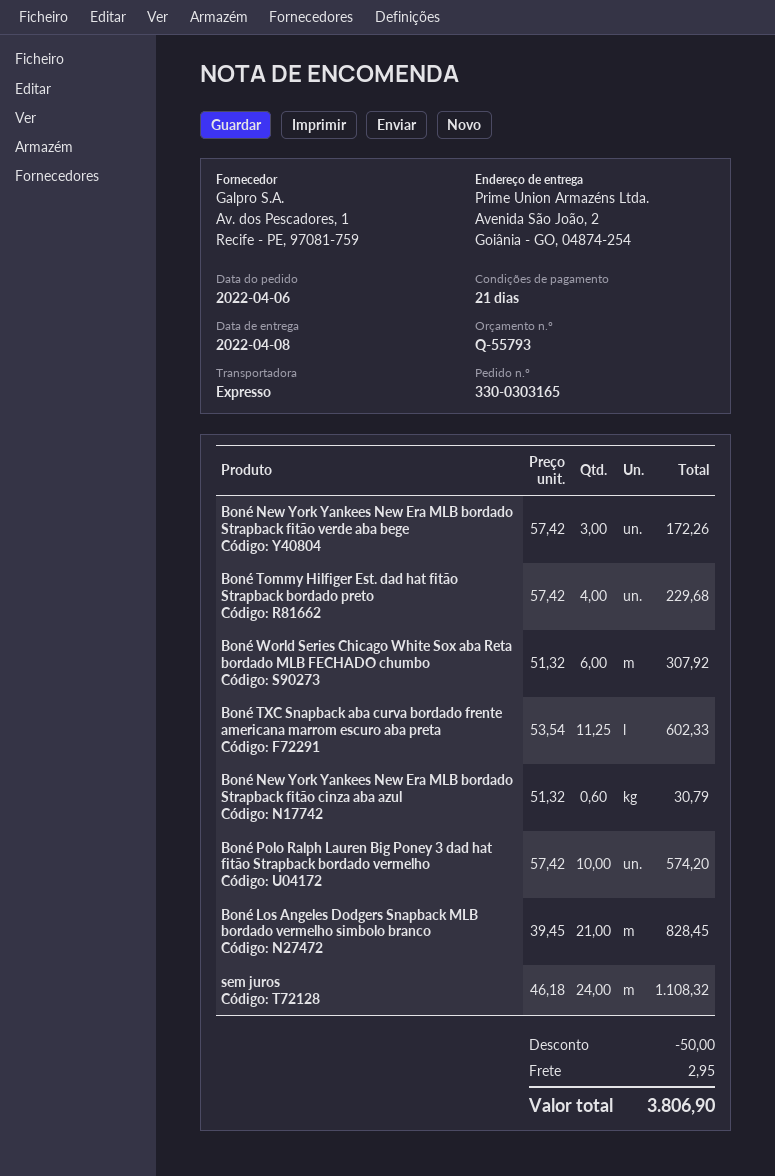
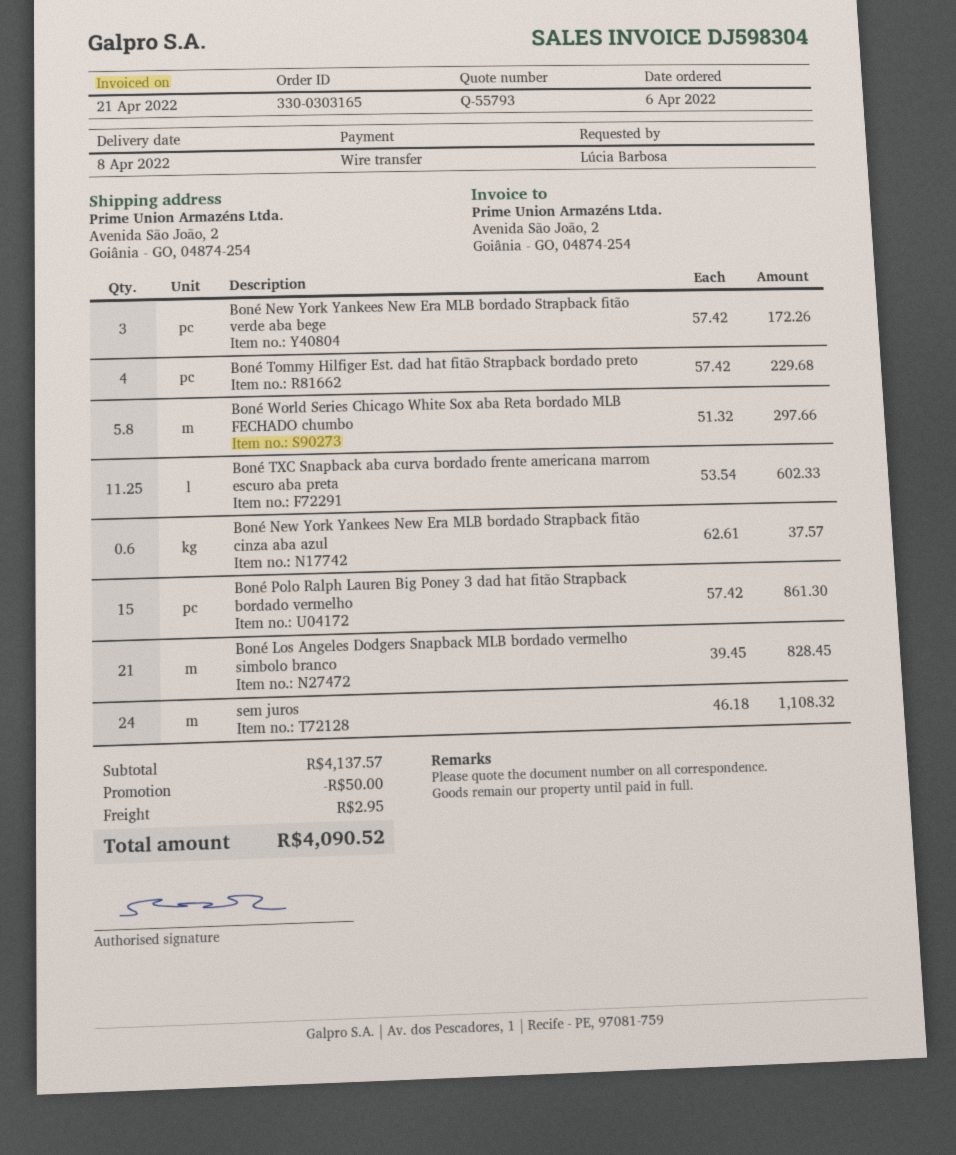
Boné World Series Chicago White Sox aba Reta bordado MLB FECHADO chumbo: 6 x 51.32 = 307.92 -> 5.8 x 51.32 = 297.66
Boné New York Yankees New Era MLB bordado Strapback fitão cinza aba azul: 0.6 x 51.32 = 30.79 -> 0.6 x 62.61 = 37.57
Boné Polo Ralph Lauren Big Poney 3 dad hat fitão Strapback bordado vermelho: 10 x 57.42 = 574.20 -> 15 x 57.42 = 861.30
total: 3806.90 -> 4090.52

